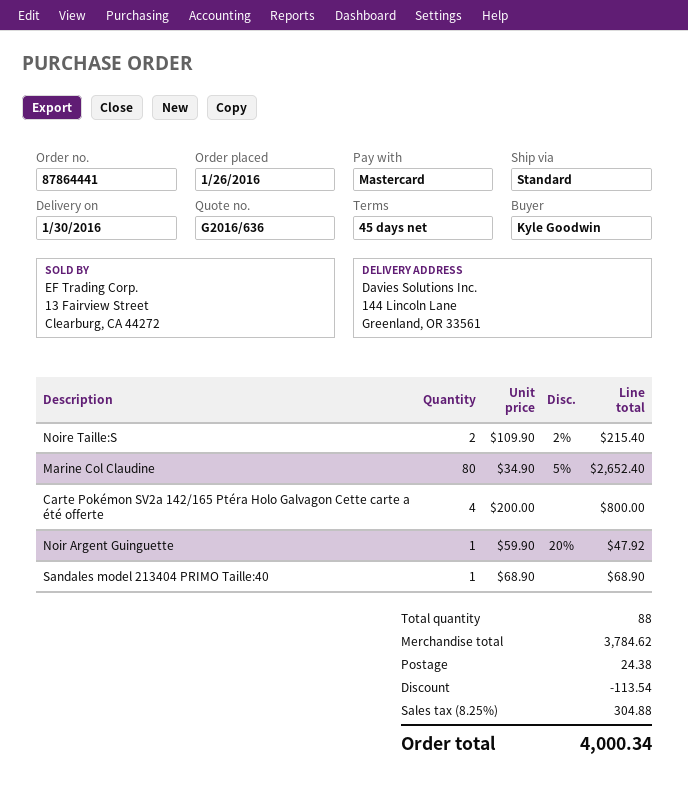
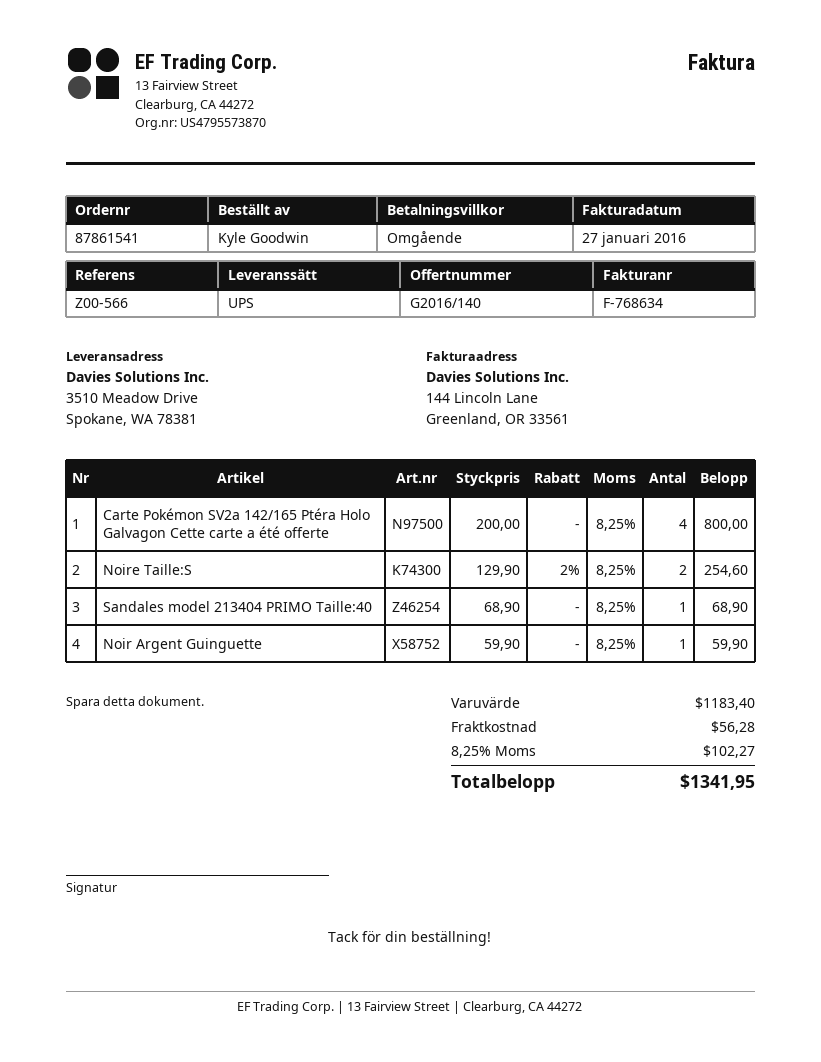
quote number: G2016/636 -> G2016/140
order number: 87864441 -> 87861541
payment terms: 45 days -> on receipt
shipping method: standard -> UPS
ship to: 144 Lincoln Lane, Greenland, OR 33561 -> 3510 Meadow Drive, Spokane, WA 78381
Noire Taille:S: 2 x 109.90 - 2% = 215.40 -> 2 x 129.90 - 2% = 254.60
Marine Col Claudine: 80 x 34.90 - 5% = 2652.40 -> none
Noir Argent Guinguette: 1 x 59.90 - 20% = 47.92 -> 1 x 59.90 = 59.90
subtotal: 3784.62 -> 1183.40
discount: 113.54 -> none
shipping: 24.38 -> 56.28
tax: 8.25% = 304.88 -> 8.25% = 102.27
total: 4000.34 -> 1341.95

